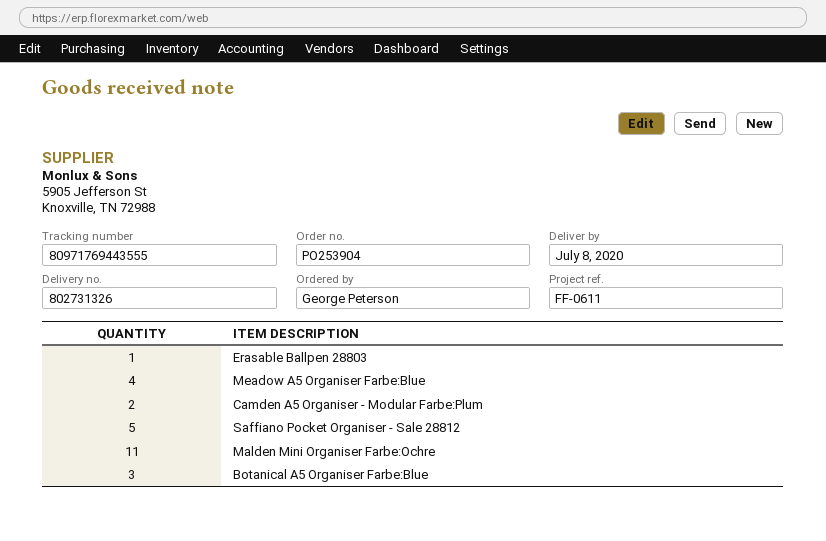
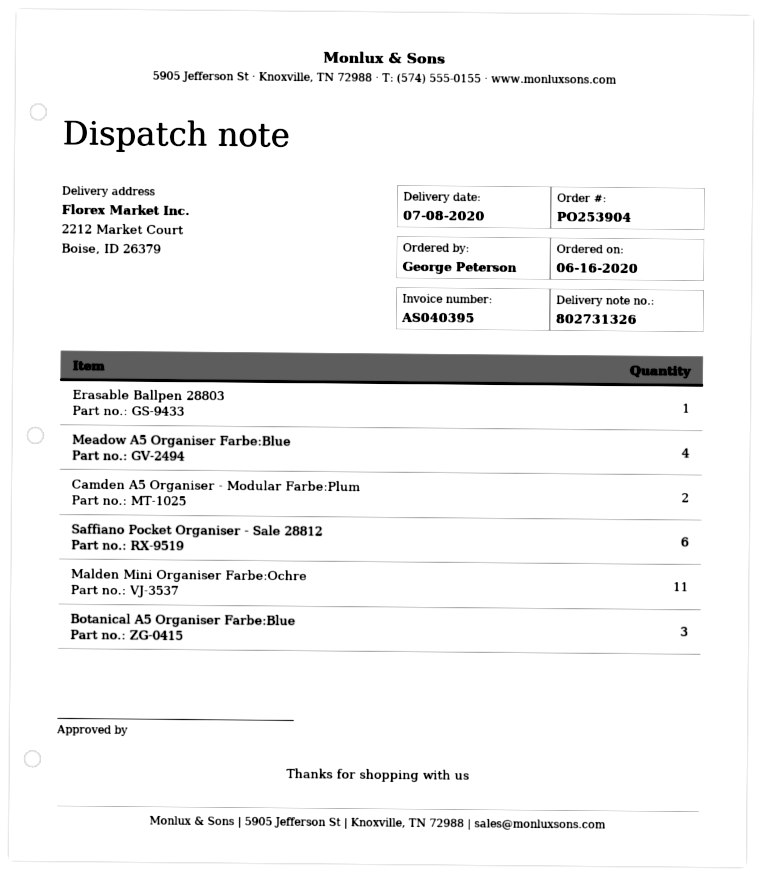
Saffiano Pocket Organiser - Sale 28812: 5 -> 6

